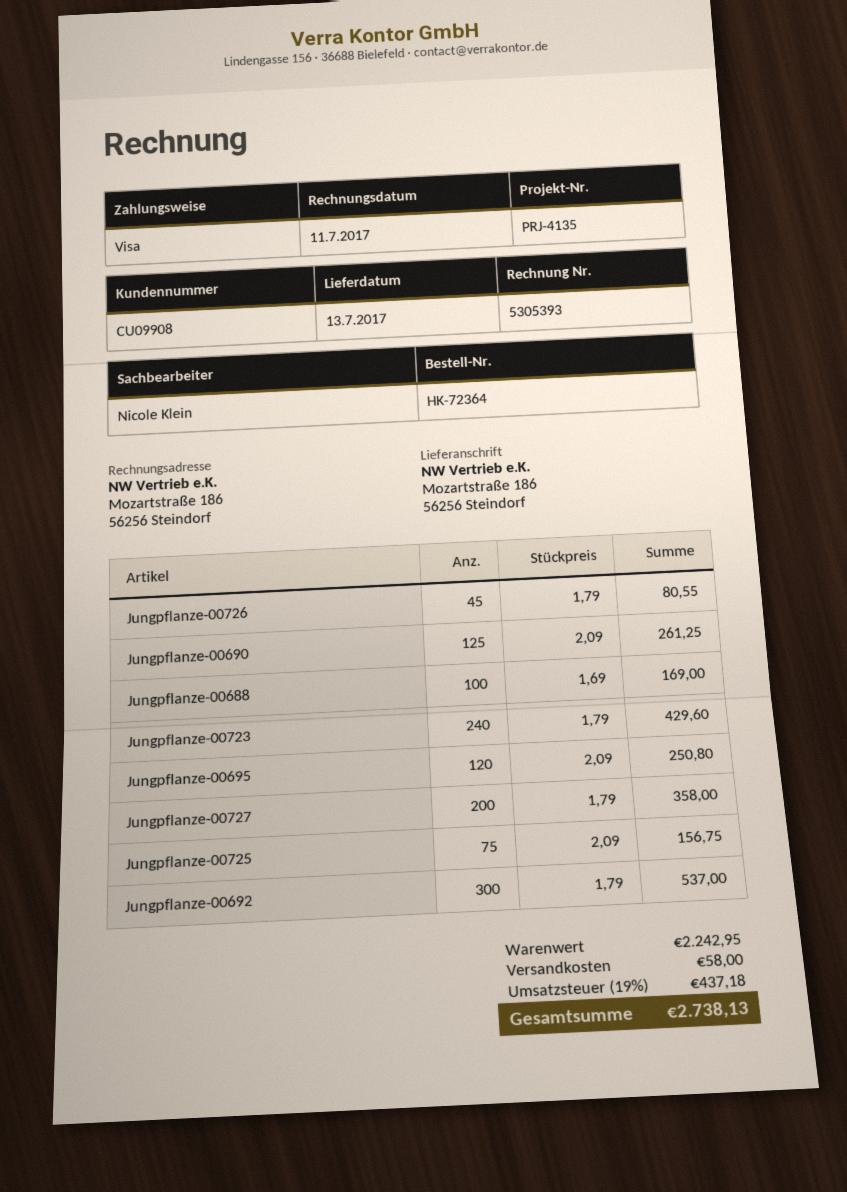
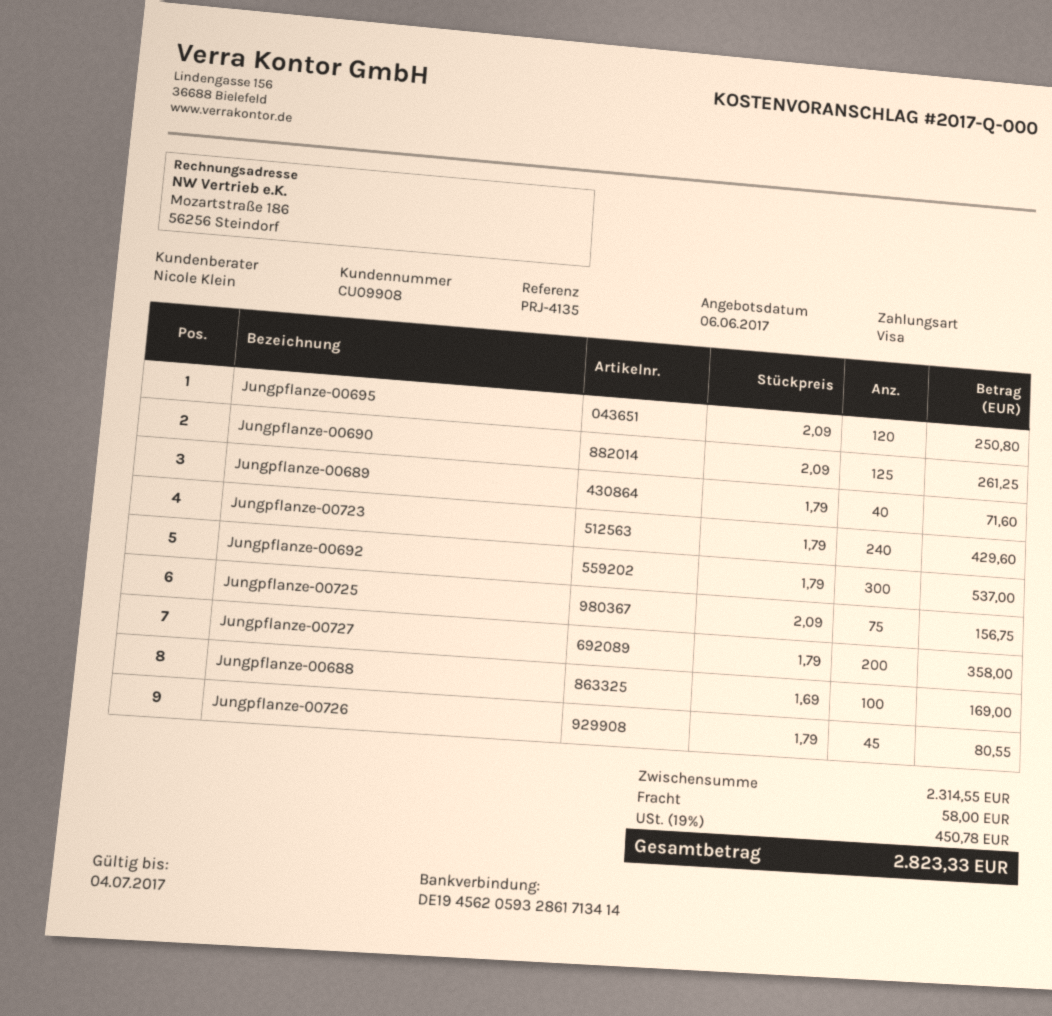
Jungpflanze-00689: none -> 40 x 1.79 = 71.60
subtotal: 2242.95 -> 2314.55
tax: 19% = 437.18 -> 19% = 450.78
total: 2738.13 -> 2823.33

